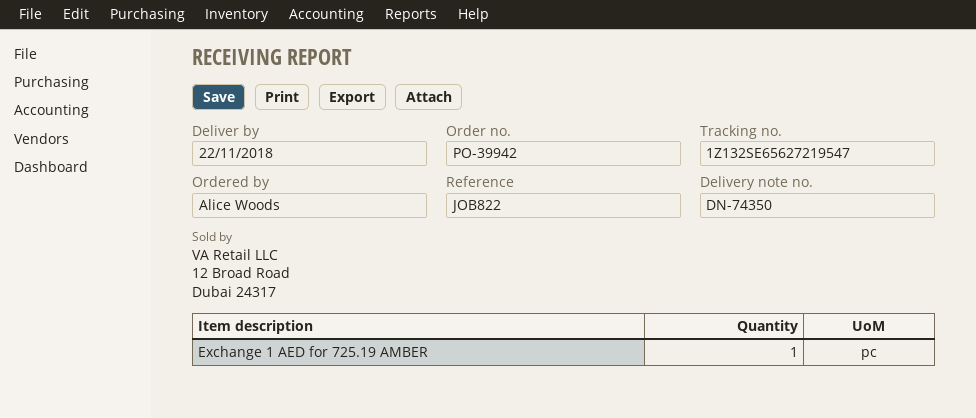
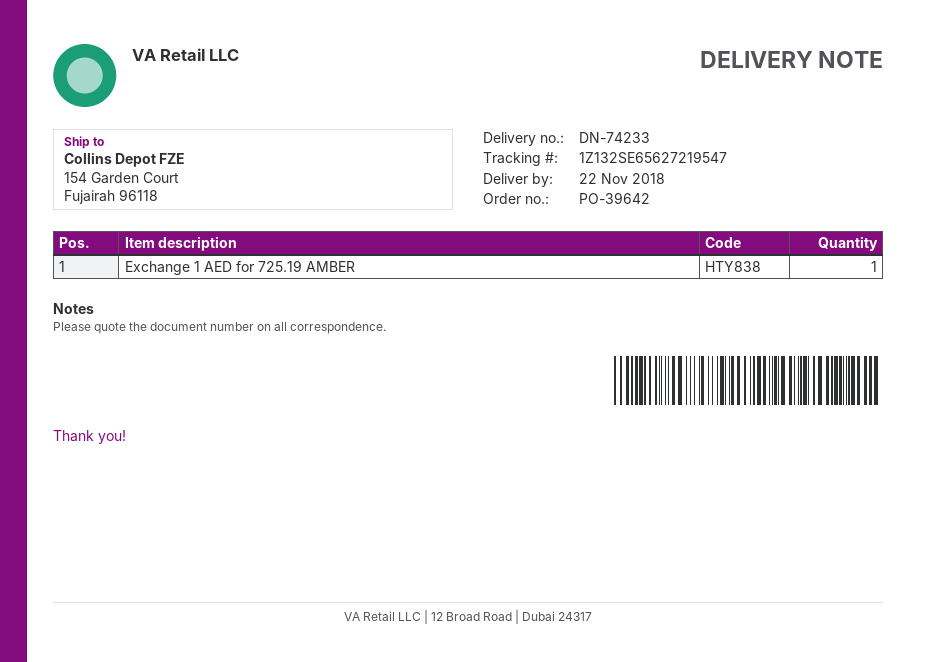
order number: PO-39942 -> PO-39642
delivery note number: DN-74350 -> DN-74233

